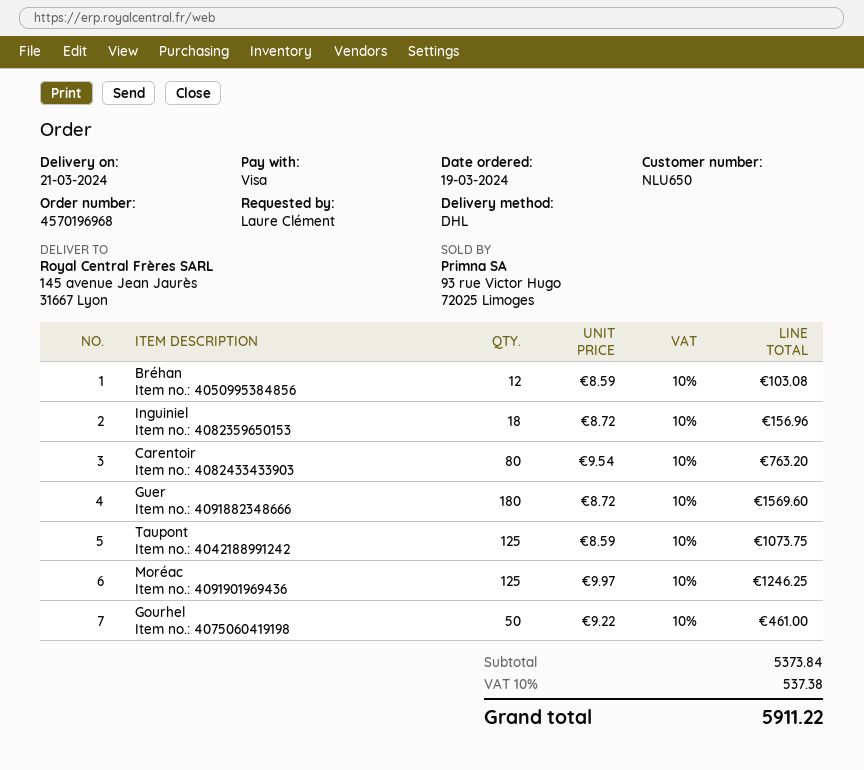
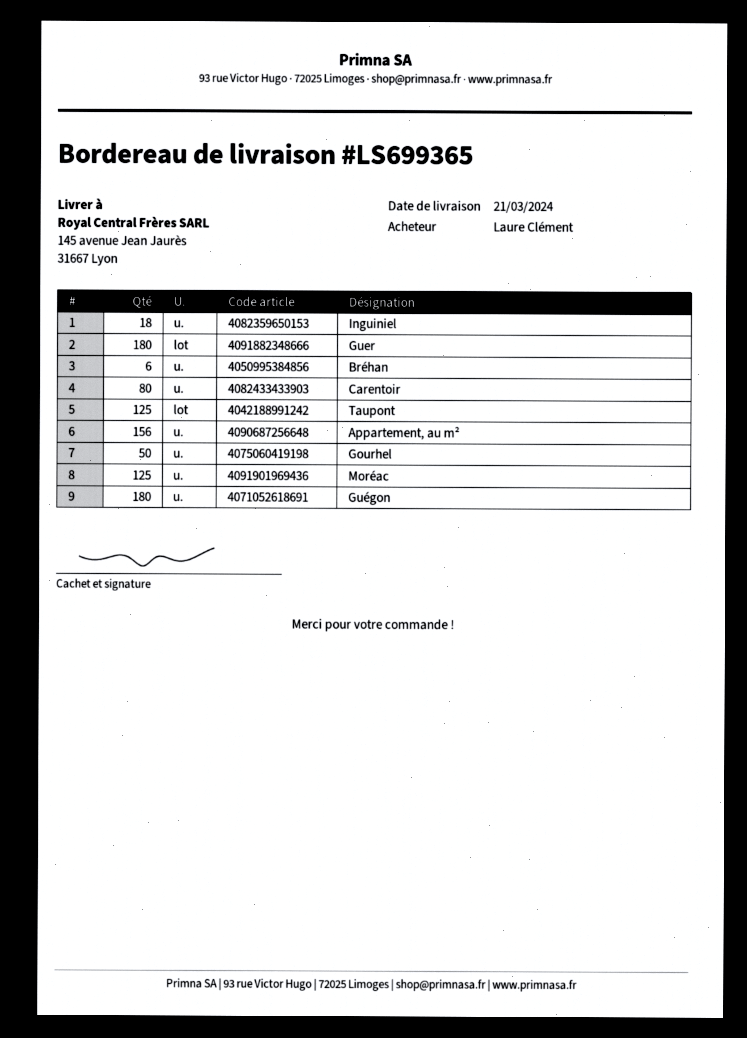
Bréhan: 12 -> 6
Appartement, au m²: none -> 156
Guégon: none -> 180

